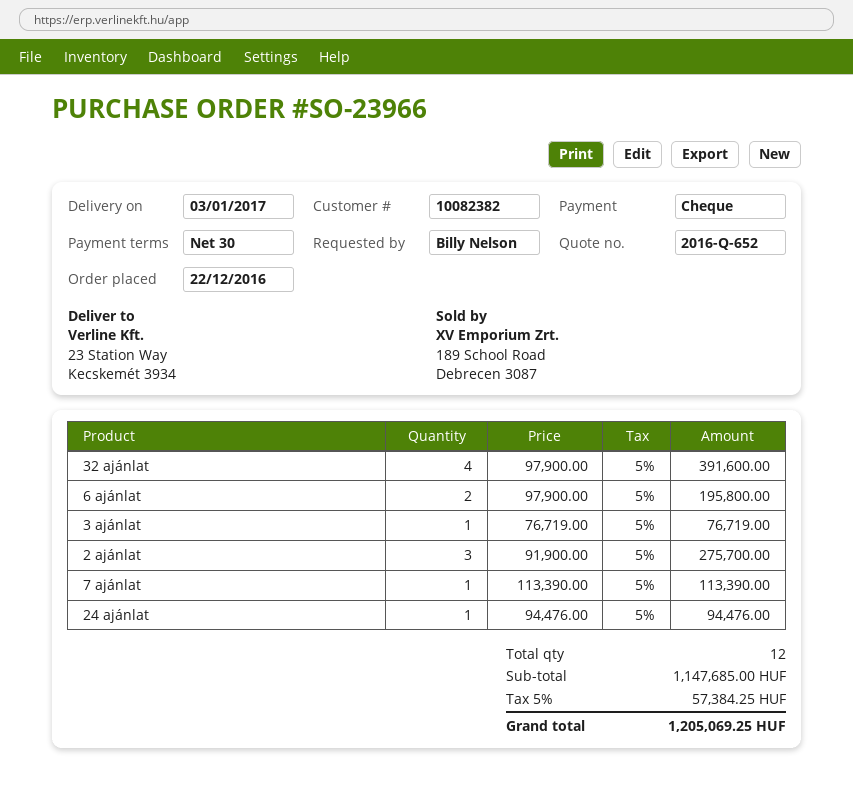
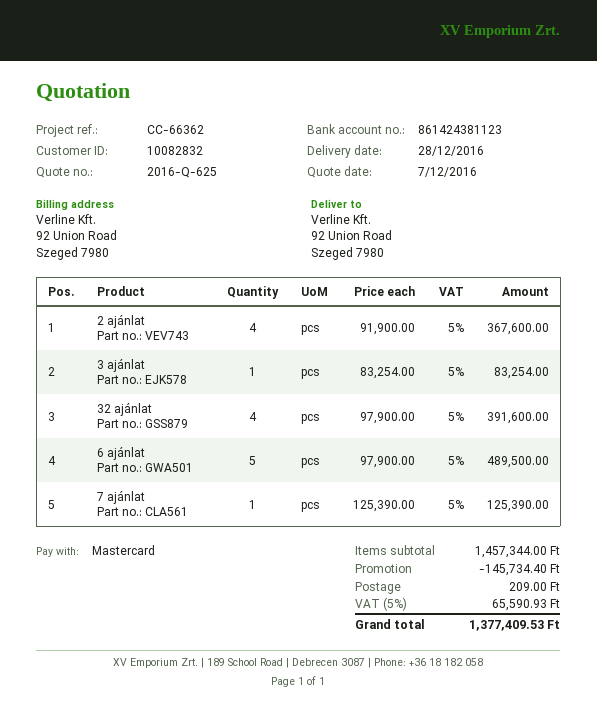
quote number: 2016-Q-652 -> 2016-Q-625
delivery date: 2017-01-03 -> 2016-12-28
customer number: 10082382 -> 10082832
payment method: cheque -> Mastercard
ship to: 23 Station Way, Kecskemét 3934 -> 92 Union Road, Szeged 7980
6 ajánlat: 2 x 97900.00 = 195800.00 -> 5 x 97900.00 = 489500.00
3 ajánlat: 1 x 76719.00 = 76719.00 -> 1 x 83254.00 = 83254.00
2 ajánlat: 3 x 91900.00 = 275700.00 -> 4 x 91900.00 = 367600.00
7 ajánlat: 1 x 113390.00 = 113390.00 -> 1 x 125390.00 = 125390.00
24 ajánlat: 1 x 94476.00 = 94476.00 -> none
subtotal: 1147685.00 -> 1457344.00
discount: none -> 145734.40
shipping: none -> 209.00
tax: 5% = 57384.25 -> 5% = 65590.93
total: 1205069.25 -> 1377409.53

